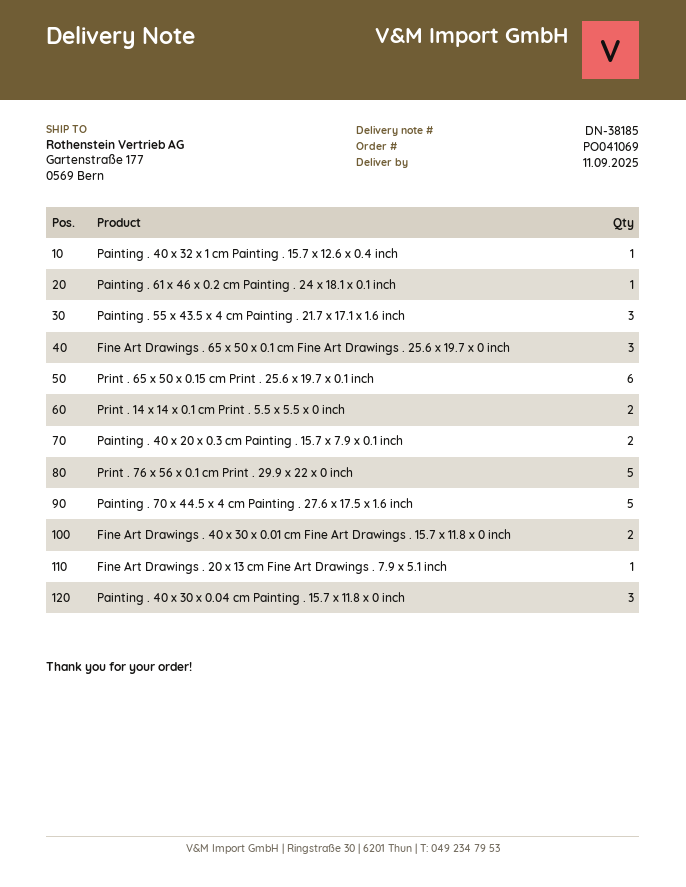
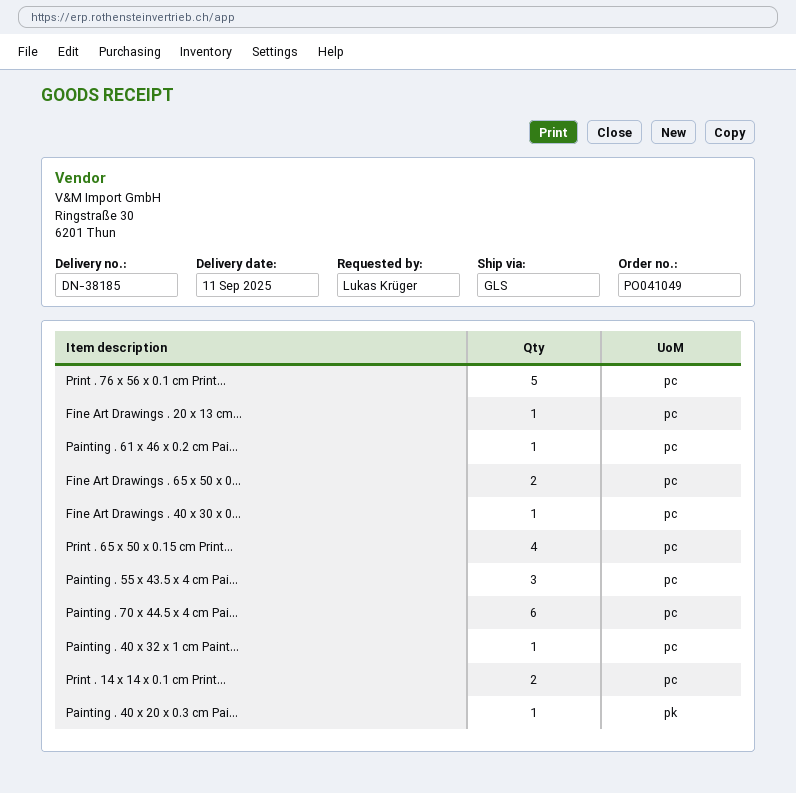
order number: PO041069 -> PO041049
Fine Art Drawings . 65 x 50 x 0.1 cm Fine Art Drawings . 25.6 x 19.7 x 0 inch: 3 -> 2
Print . 65 x 50 x 0.15 cm Print . 25.6 x 19.7 x 0.1 inch: 6 -> 4
Painting . 40 x 20 x 0.3 cm Painting . 15.7 x 7.9 x 0.1 inch: 2 -> 1
Painting . 70 x 44.5 x 4 cm Painting . 27.6 x 17.5 x 1.6 inch: 5 -> 6
Fine Art Drawings . 40 x 30 x 0.01 cm Fine Art Drawings . 15.7 x 11.8 x 0 inch: 2 -> 1
Painting . 40 x 30 x 0.04 cm Painting . 15.7 x 11.8 x 0 inch: 3 -> none

